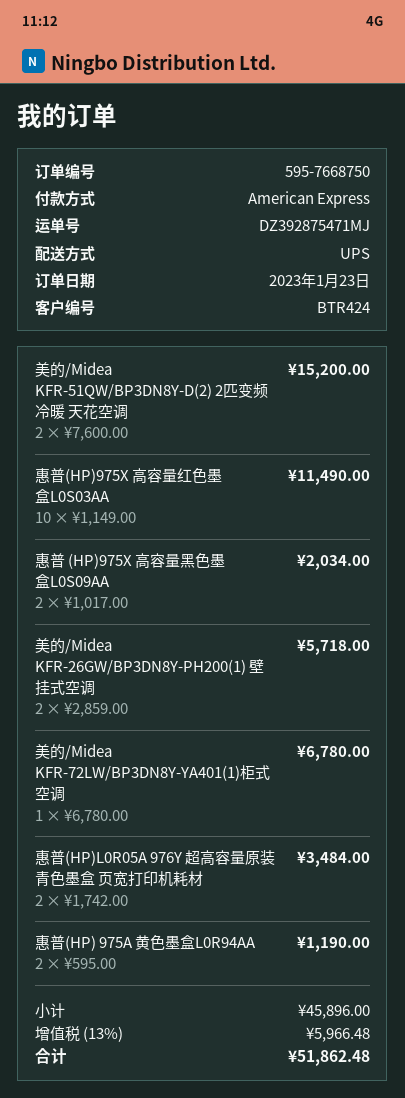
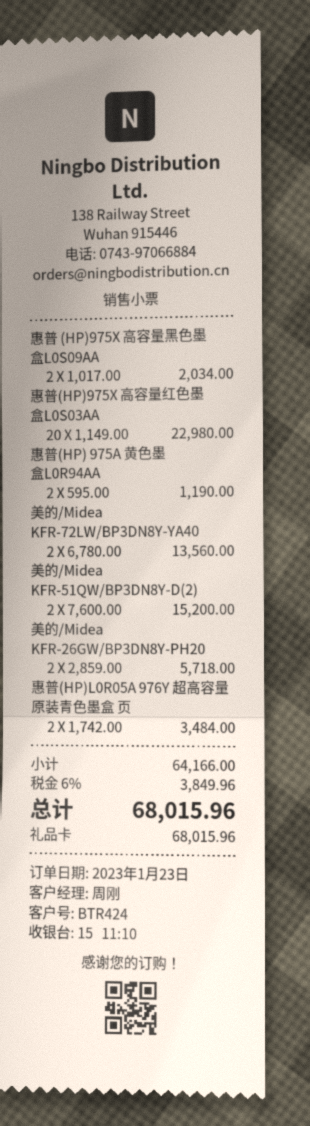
payment method: American Express -> gift card
惠普(HP)975X 高容量红色墨盒L0S03AA: 10 x 1149.00 = 11490.00 -> 20 x 1149.00 = 22980.00
美的/Midea KFR-72LW/BP3DN8Y-YA401(1)柜式空调: 1 x 6780.00 = 6780.00 -> 2 x 6780.00 = 13560.00
subtotal: 45896.00 -> 64166.00
tax: 13% = 5966.48 -> 6% = 3849.96
total: 51862.48 -> 68015.96

